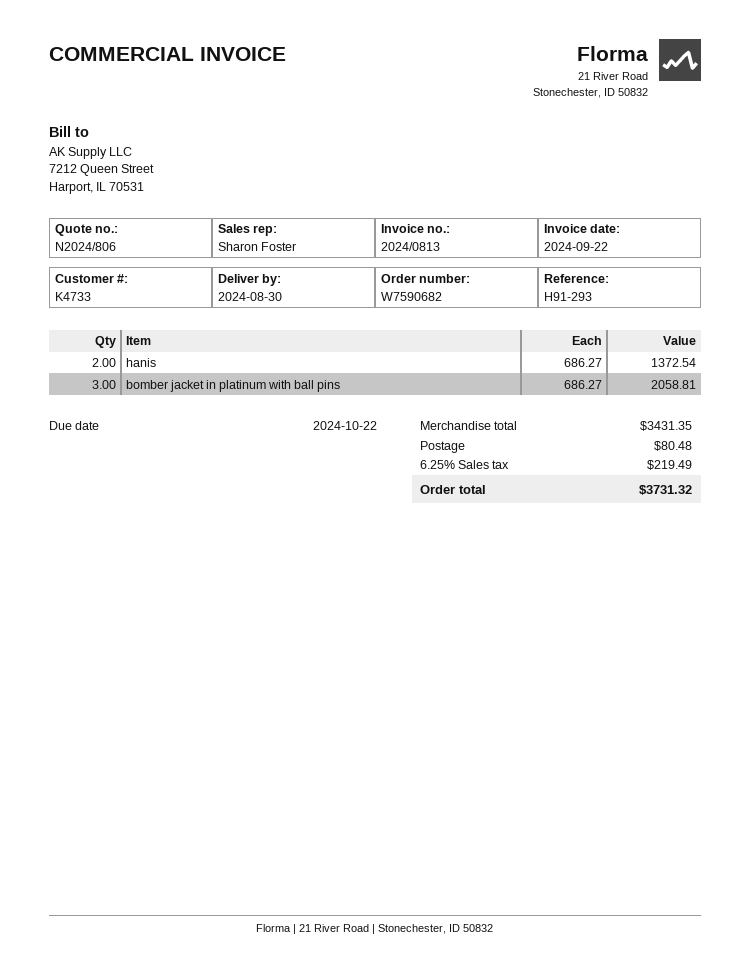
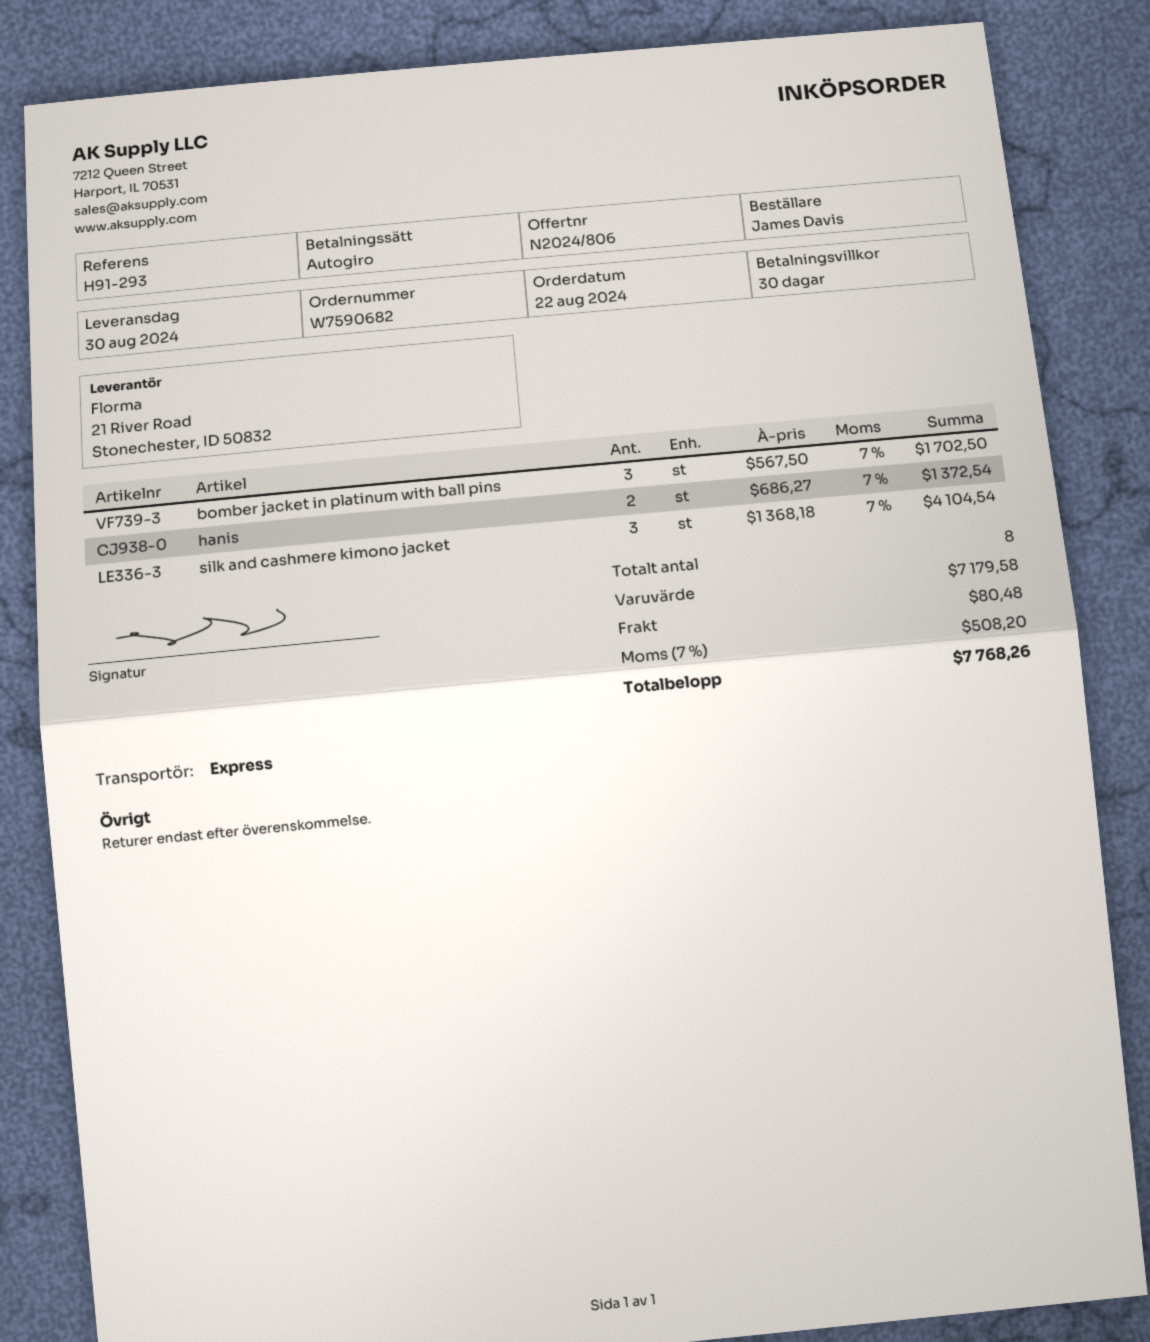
bomber jacket in platinum with ball pins: 3 x 686.27 = 2058.81 -> 3 x 567.50 = 1702.50
silk and cashmere kimono jacket: none -> 3 x 1368.18 = 4104.54
subtotal: 3431.35 -> 7179.58
tax: 6.25% = 219.49 -> 7% = 508.20
total: 3731.32 -> 7768.26

